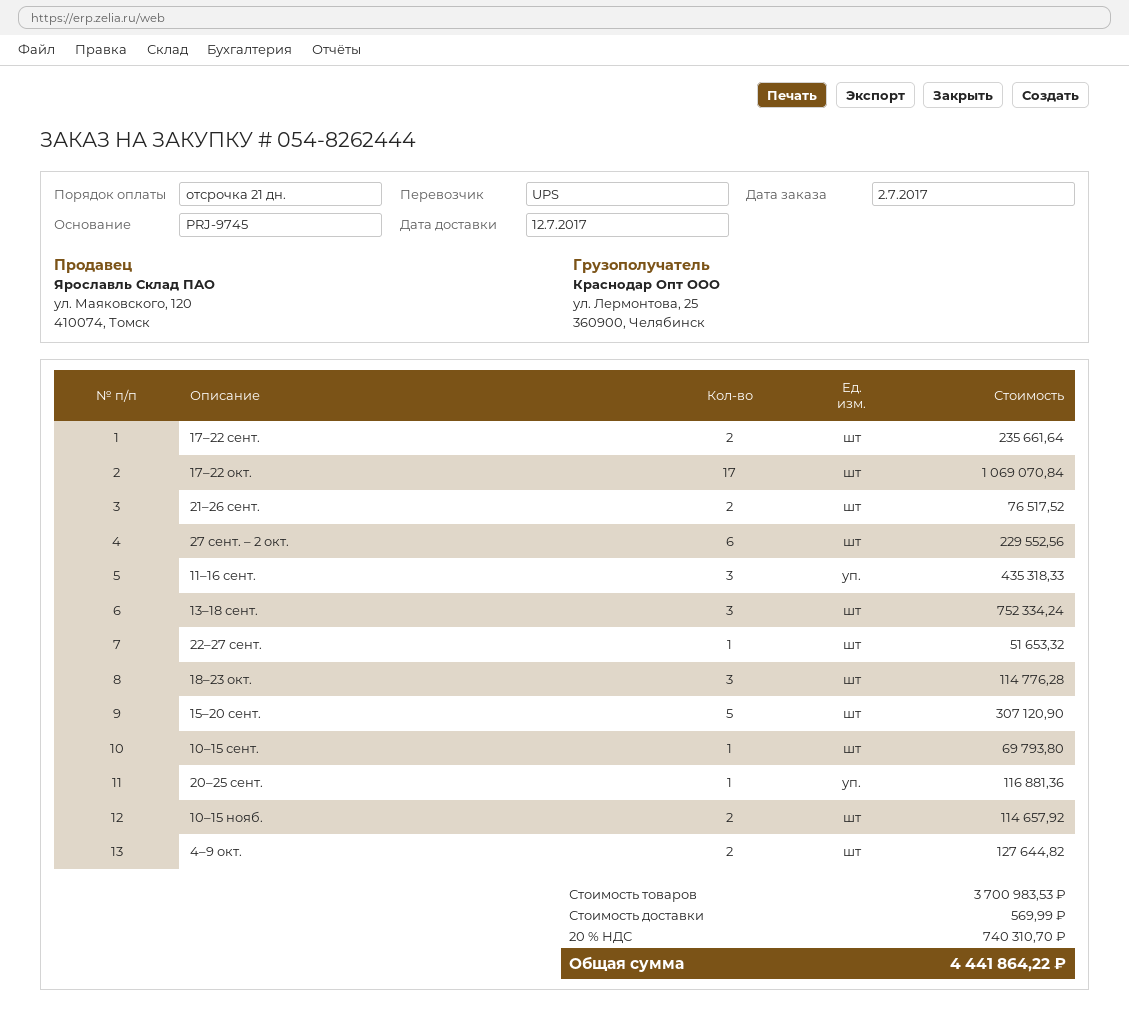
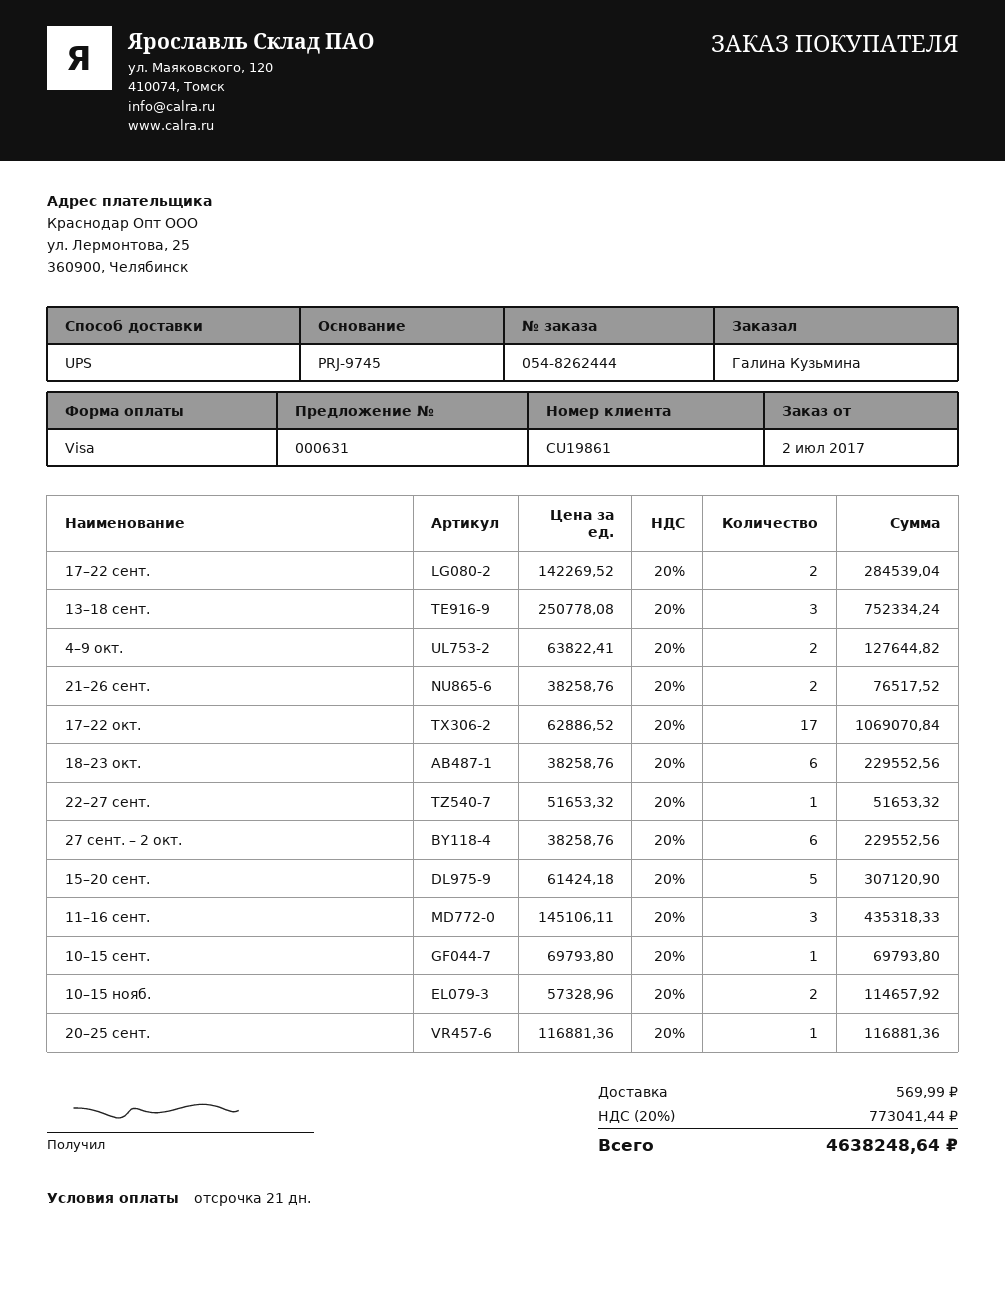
17–22 сент.: 2 for 235661.64 -> 2 for 284539.04
18–23 окт.: 3 for 114776.28 -> 6 for 229552.56
tax: 20% = 740310.70 -> 20% = 773041.44
total: 4441864.22 -> 4638248.64

